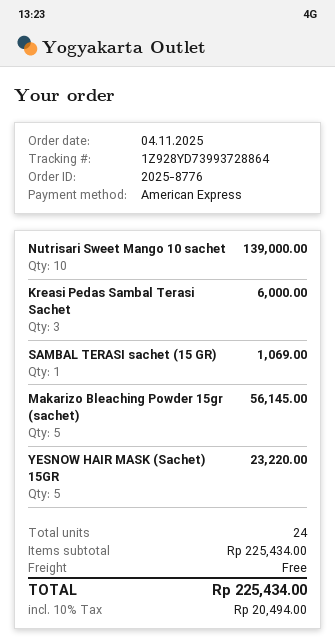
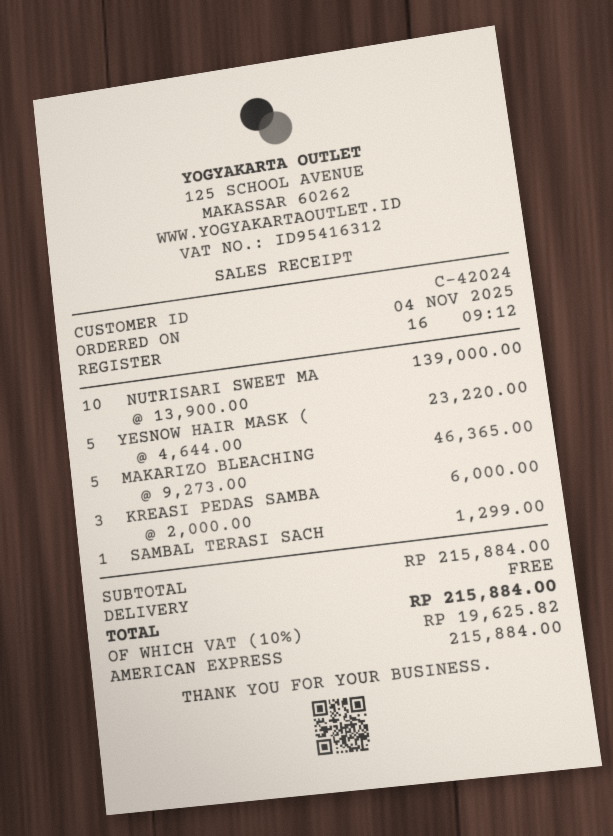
SAMBAL TERASI sachet (15 GR): 1 for 1069.00 -> 1 for 1299.00
Makarizo Bleaching Powder 15gr (sachet): 5 for 56145.00 -> 5 for 46365.00
subtotal: 225434.00 -> 215884.00
tax: 10% = 20494.00 -> 10% = 19625.82
total: 225434.00 -> 215884.00

